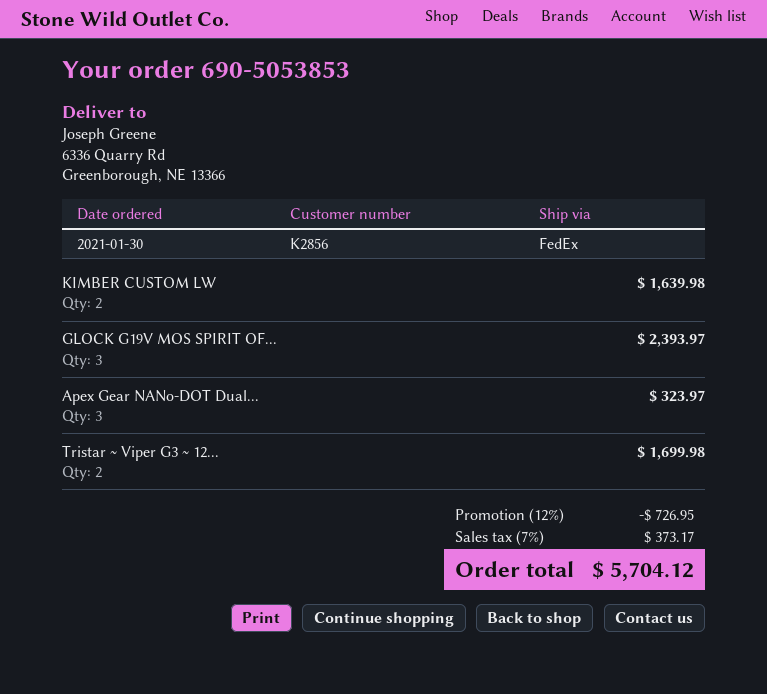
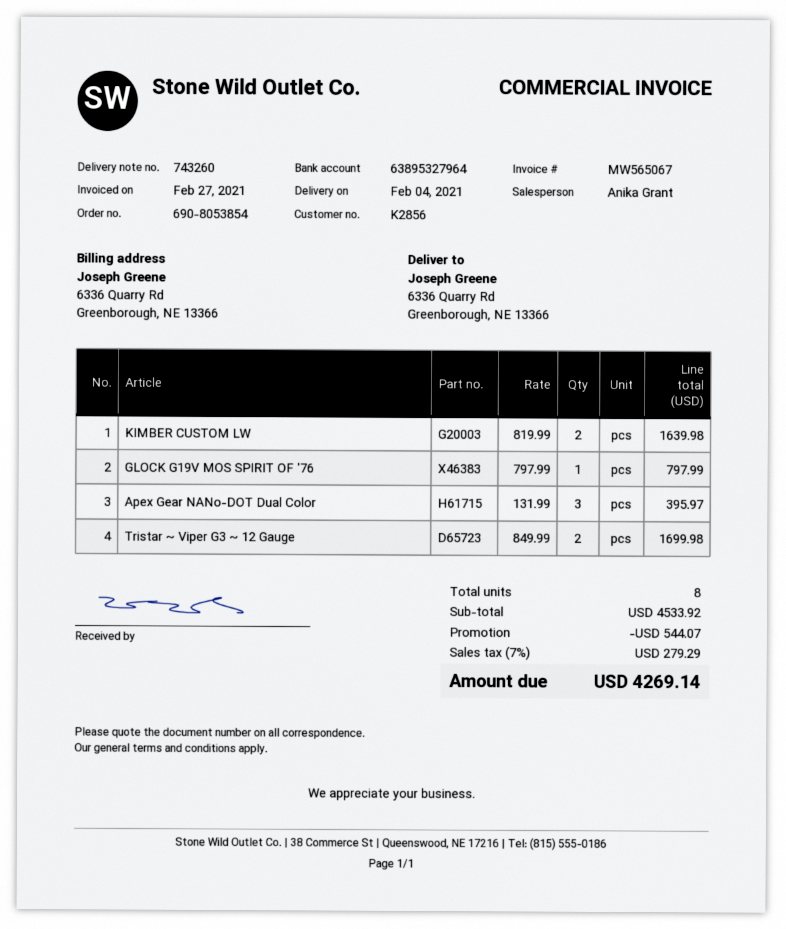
order number: 690-5053853 -> 690-8053854
GLOCK G19V MOS SPIRIT OF...: 3 for 2393.97 -> 1 for 797.99
Apex Gear NANo-DOT Dual...: 3 for 323.97 -> 3 for 395.97
discount: 726.95 -> 544.07
tax: 7% = 373.17 -> 7% = 279.29
total: 5704.12 -> 4269.14

